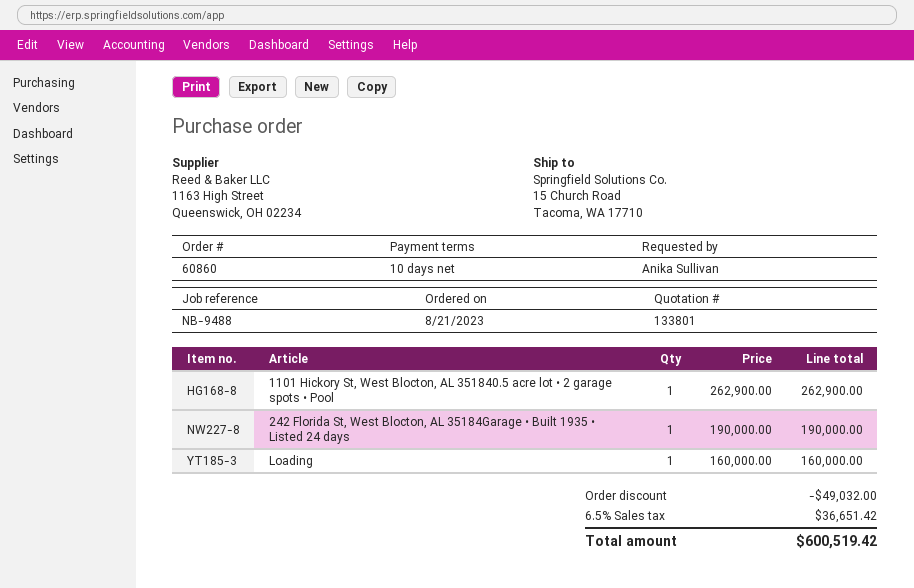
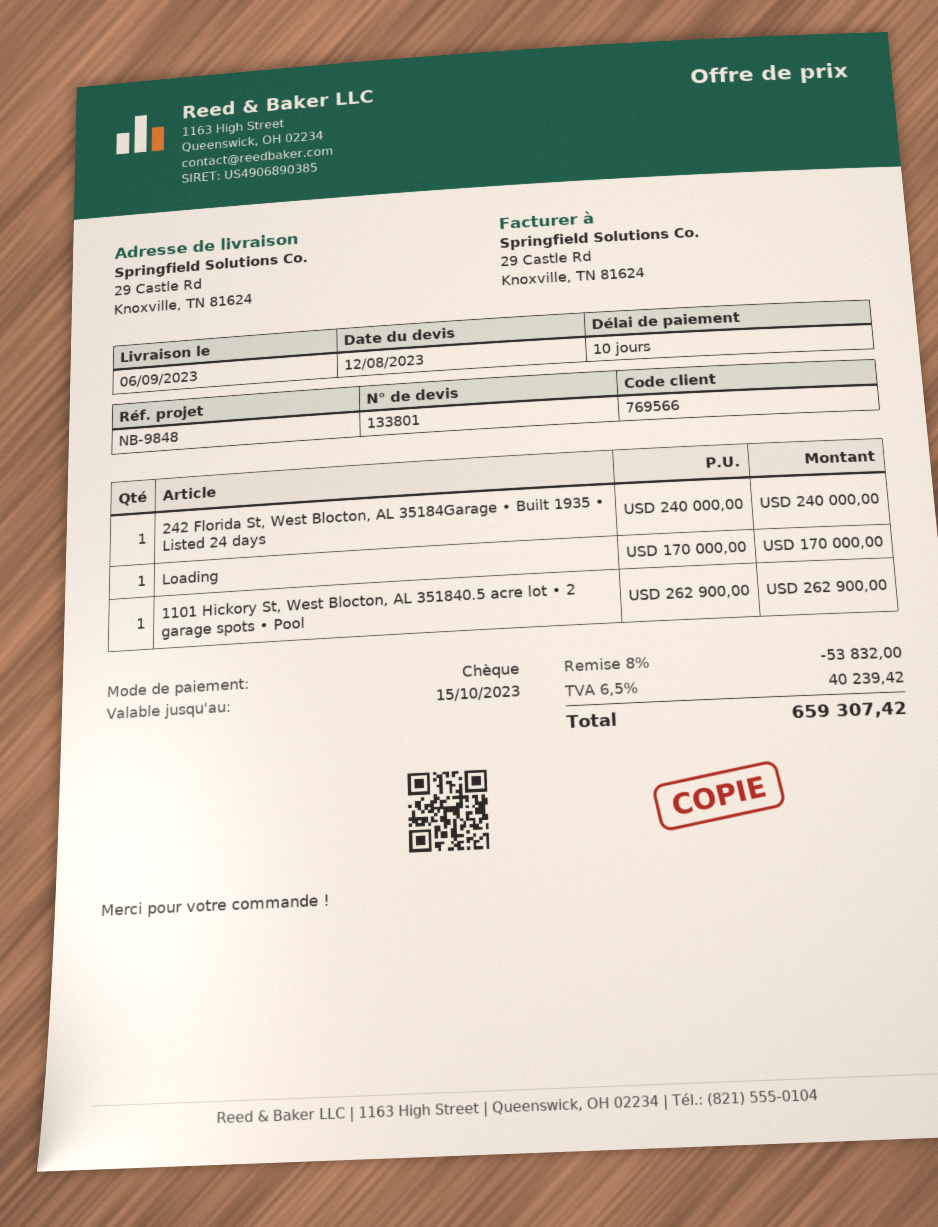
reference: NB-9488 -> NB-9848
ship to: 15 Church Road, Tacoma, WA 17710 -> 29 Castle Rd, Knoxville, TN 81624
242 Florida St, West Blocton, AL 35184Garage • Built 1935 • Listed 24 days: 1 x 190000.00 = 190000.00 -> 1 x 240000.00 = 240000.00
Loading: 1 x 160000.00 = 160000.00 -> 1 x 170000.00 = 170000.00
discount: 49032.00 -> 53832.00
tax: 6.5% = 36651.42 -> 6.5% = 40239.42
total: 600519.42 -> 659307.42

